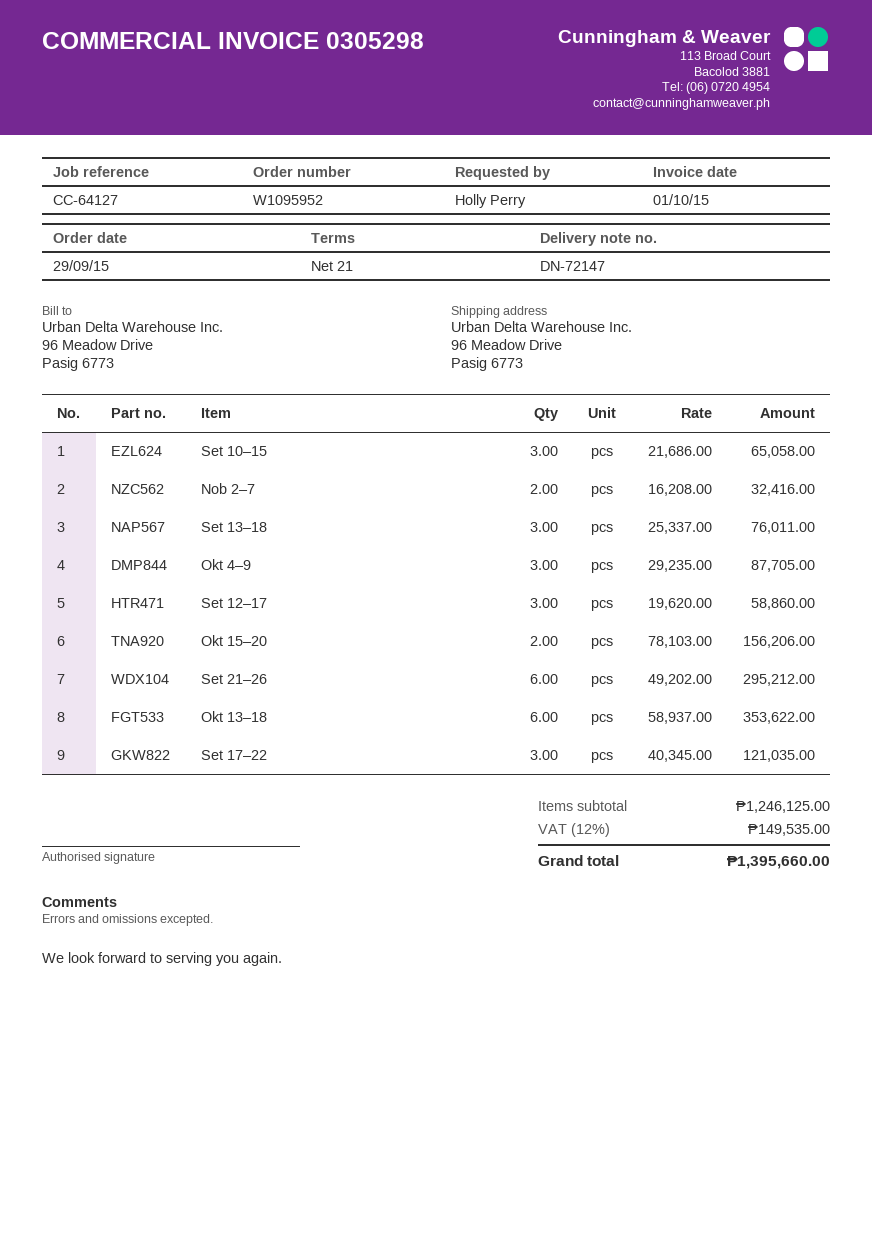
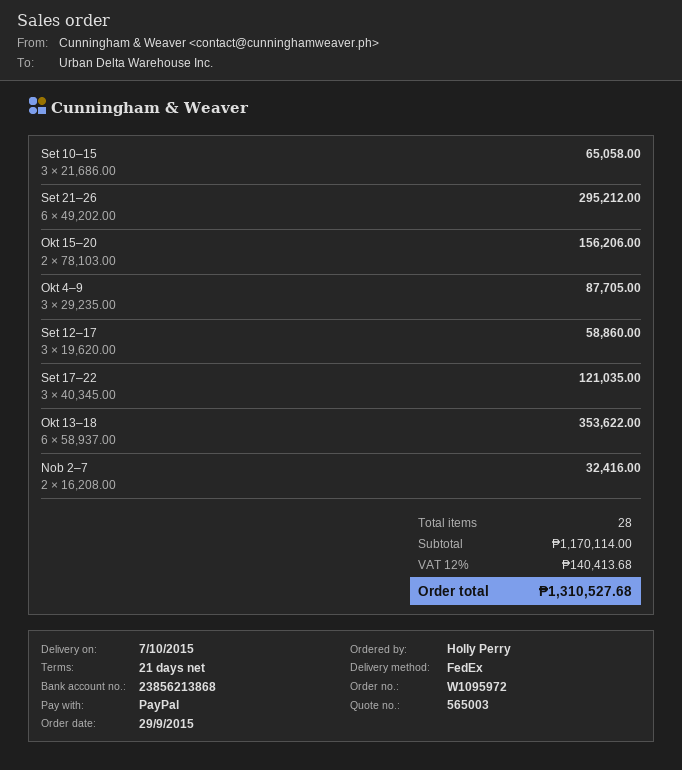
order number: W1095952 -> W1095972
Set 13–18: 3 x 25337.00 = 76011.00 -> none
subtotal: 1246125.00 -> 1170114.00
tax: 12% = 149535.00 -> 12% = 140413.68
total: 1395660.00 -> 1310527.68

